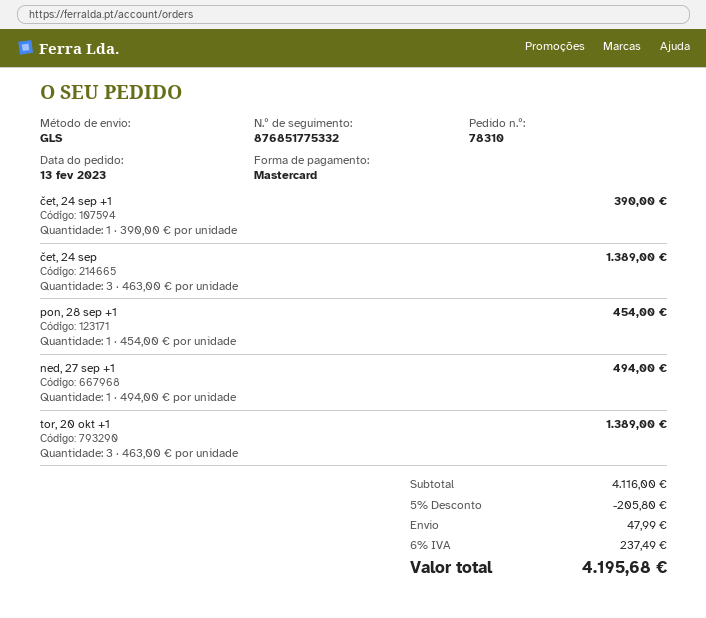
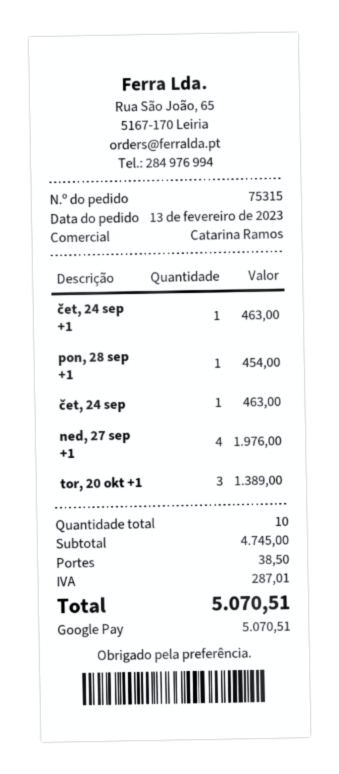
order number: 78310 -> 75315
payment method: Mastercard -> Google Pay
čet, 24 sep +1: 1 for 390.00 -> 1 for 463.00
čet, 24 sep: 3 for 1389.00 -> 1 for 463.00
ned, 27 sep +1: 1 for 494.00 -> 4 for 1976.00
subtotal: 4116.00 -> 4745.00
discount: 5% = 205.80 -> none
shipping: 47.99 -> 38.50
tax: 237.49 -> 287.01
total: 4195.68 -> 5070.51

